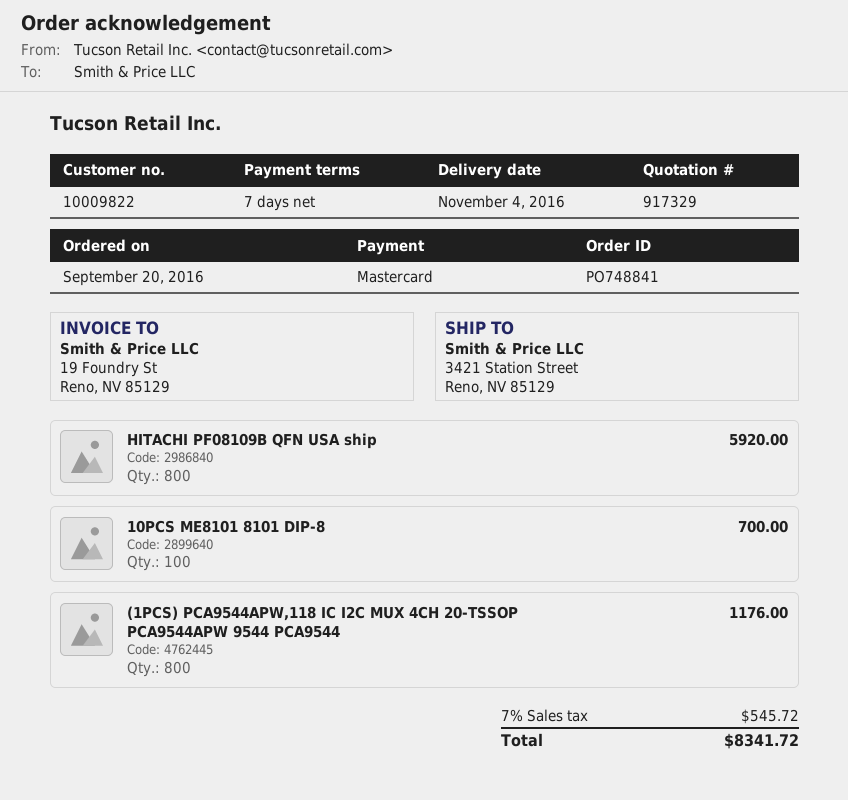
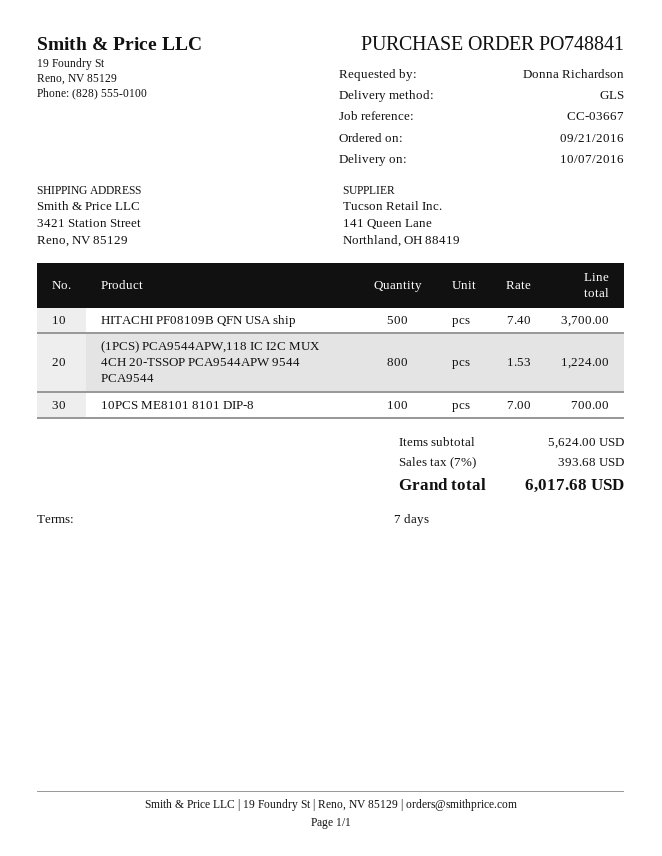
order date: 2016-09-20 -> 2016-09-21
delivery date: 2016-11-04 -> 2016-10-07
HITACHI PF08109B QFN USA ship: 800 for 5920.00 -> 500 for 3700.00
(1PCS) PCA9544APW,118 IC I2C MUX 4CH 20-TSSOP PCA9544APW 9544 PCA9544: 800 for 1176.00 -> 800 for 1224.00
tax: 7% = 545.72 -> 7% = 393.68
total: 8341.72 -> 6017.68

